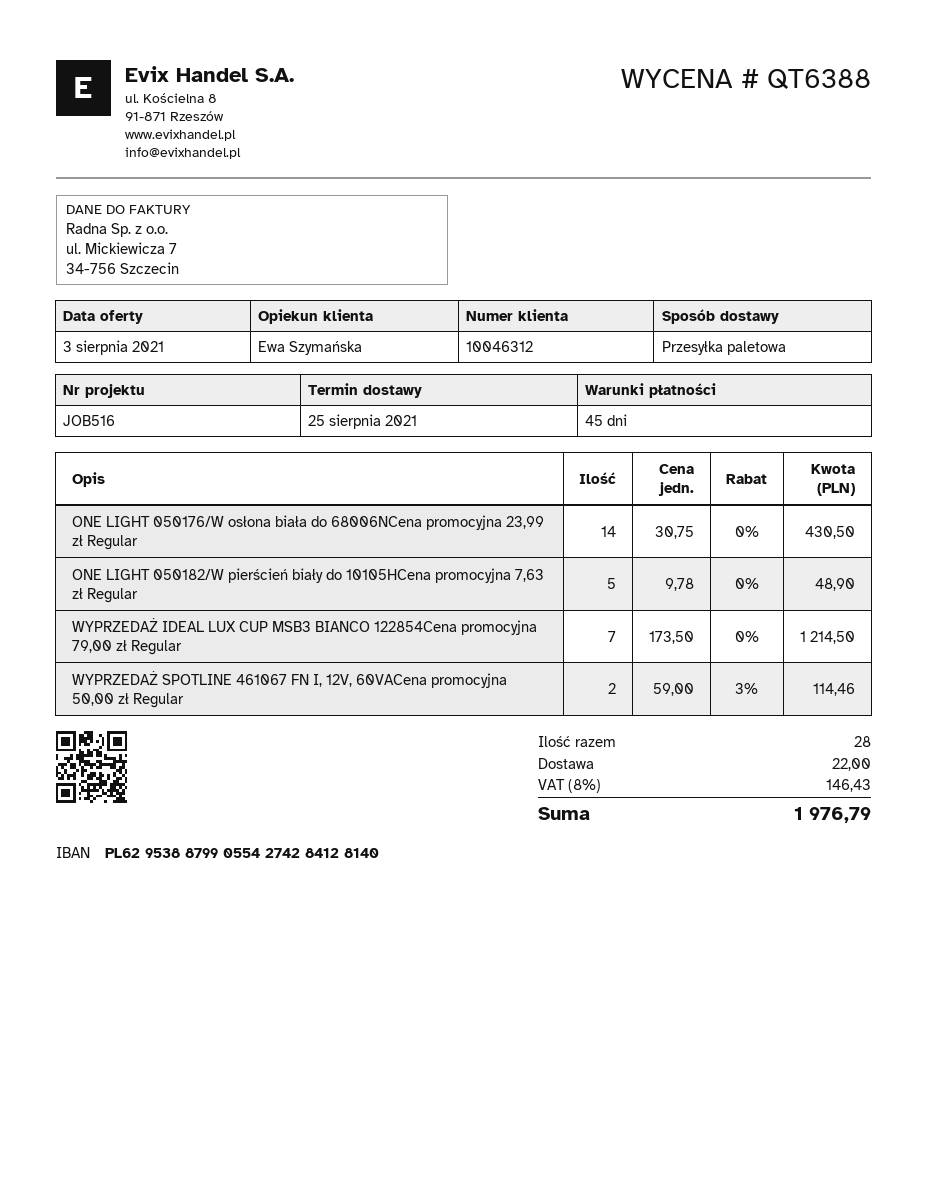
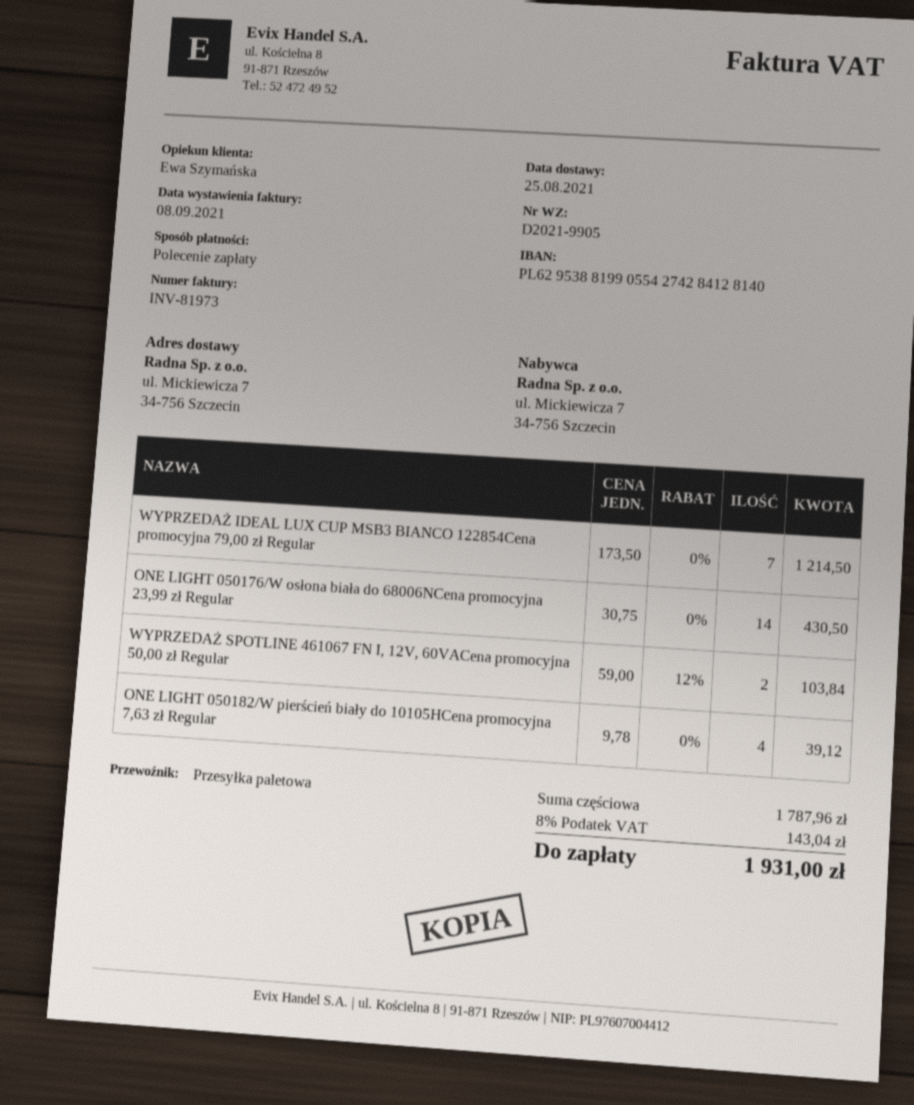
bank account: PL62953887990554274284128140 -> PL62953881990554274284128140
ONE LIGHT 050182/W pierścień biały do 10105HCena promocyjna 7,63 zł Regular: 5 x 9.78 = 48.90 -> 4 x 9.78 = 39.12
WYPRZEDAŻ SPOTLINE 461067 FN I, 12V, 60VACena promocyjna 50,00 zł Regular: 2 x 59.00 - 3% = 114.46 -> 2 x 59.00 - 12% = 103.84
shipping: 22.00 -> none
tax: 8% = 146.43 -> 8% = 143.04
total: 1976.79 -> 1931.00

